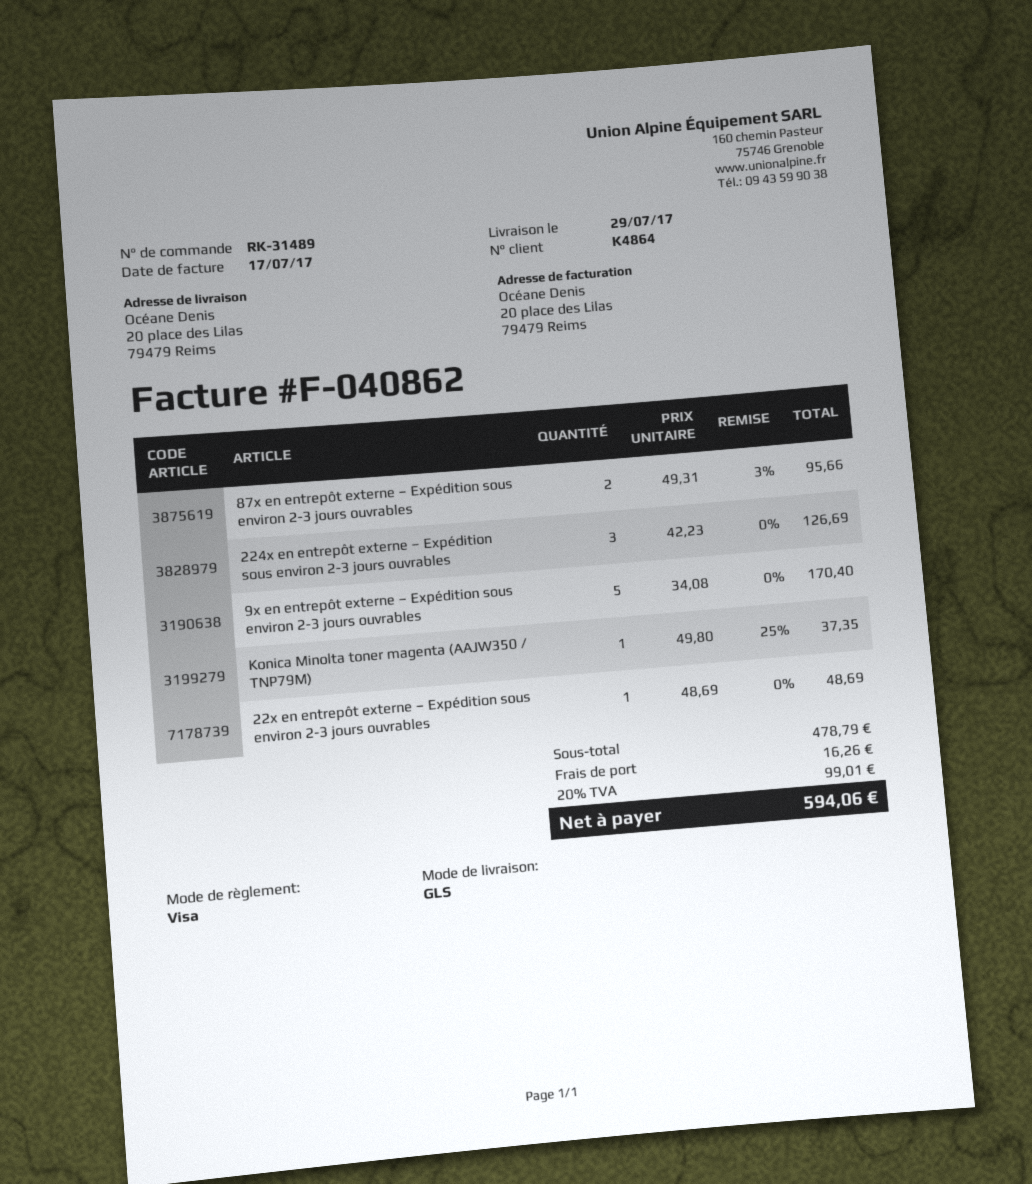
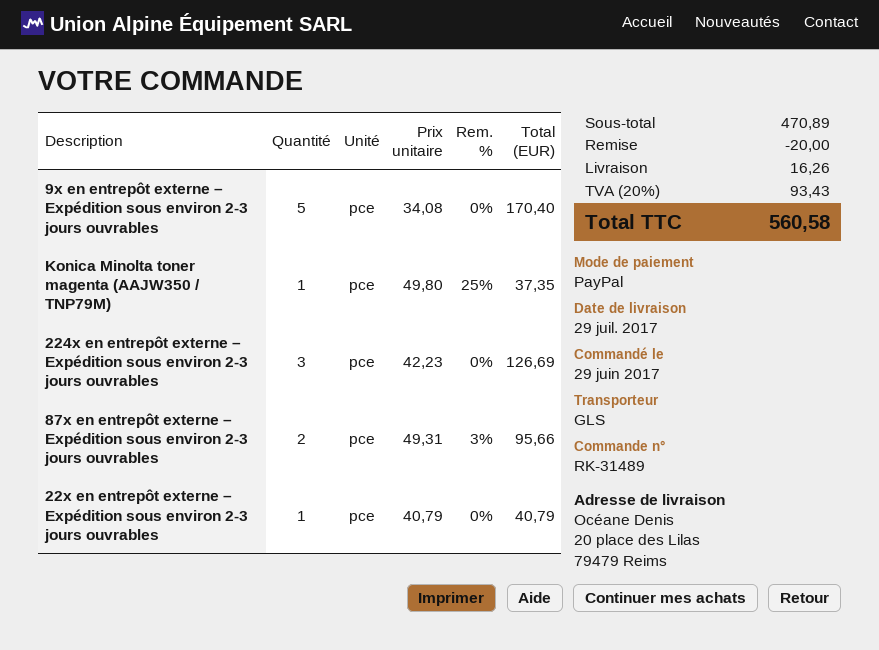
payment method: Visa -> PayPal
22x en entrepôt externe – Expédition sous environ 2-3 jours ouvrables: 1 x 48.69 = 48.69 -> 1 x 40.79 = 40.79
subtotal: 478.79 -> 470.89
discount: none -> 20.00
tax: 20% = 99.01 -> 20% = 93.43
total: 594.06 -> 560.58

